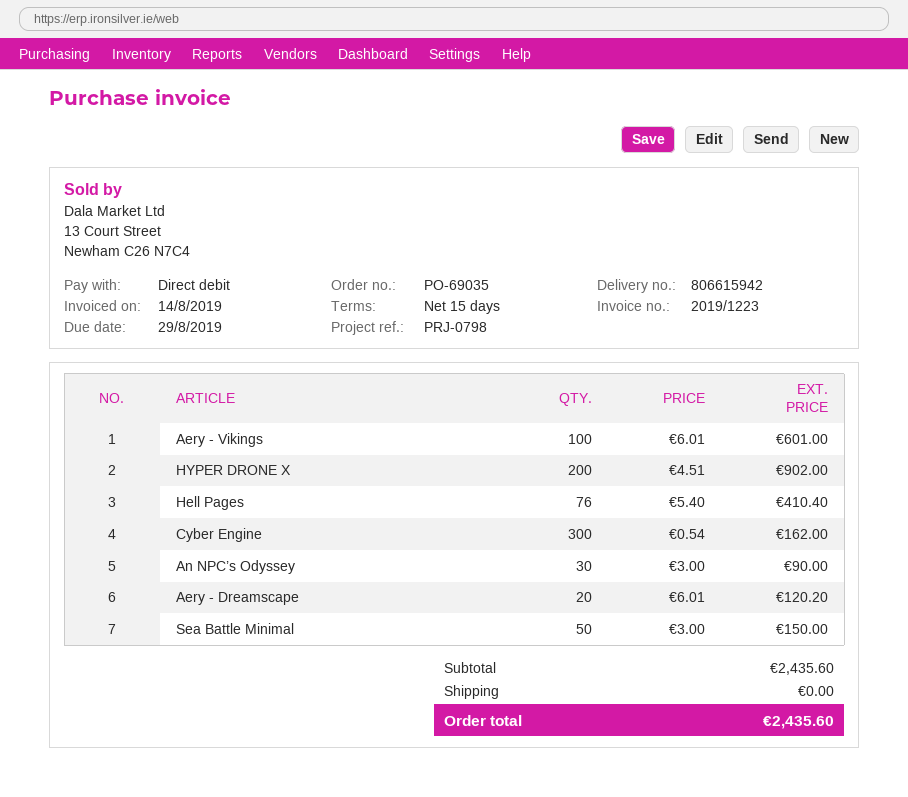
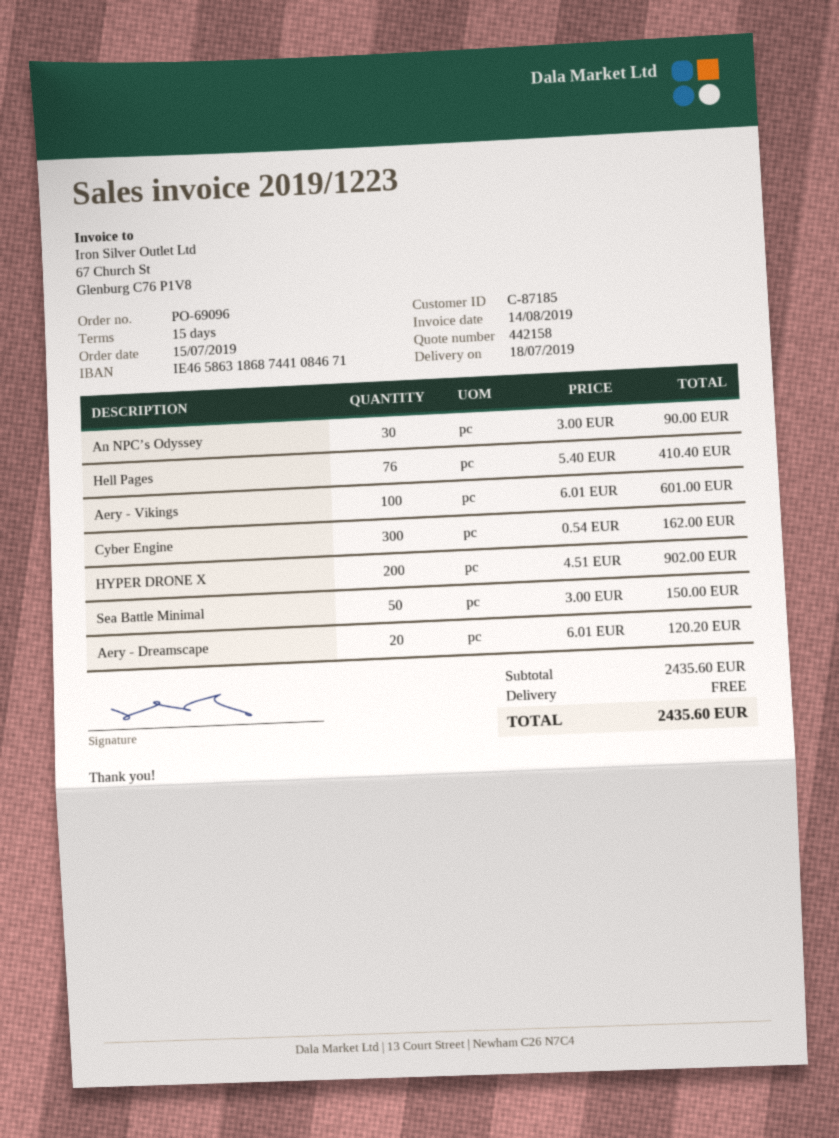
order number: PO-69035 -> PO-69096

